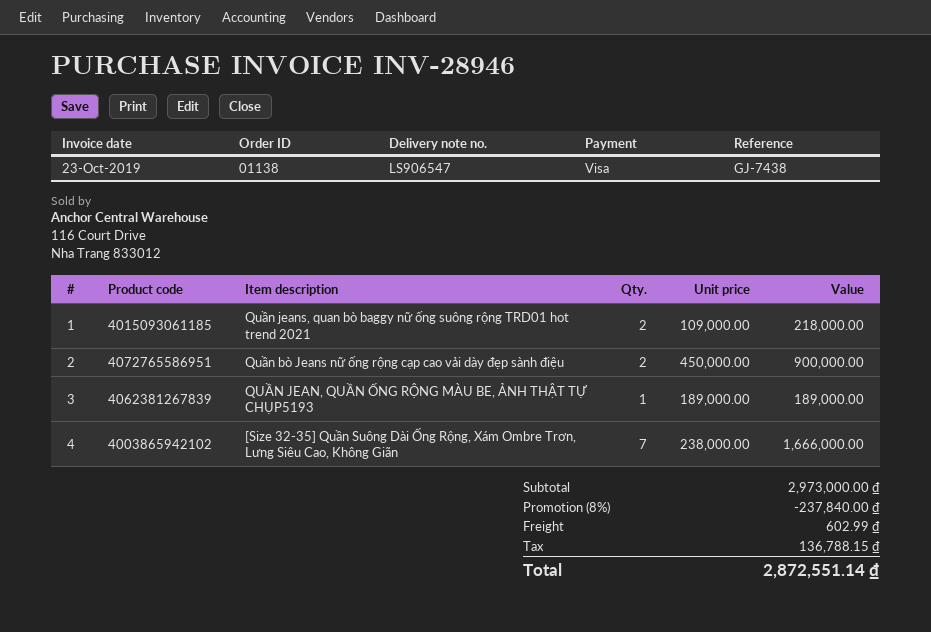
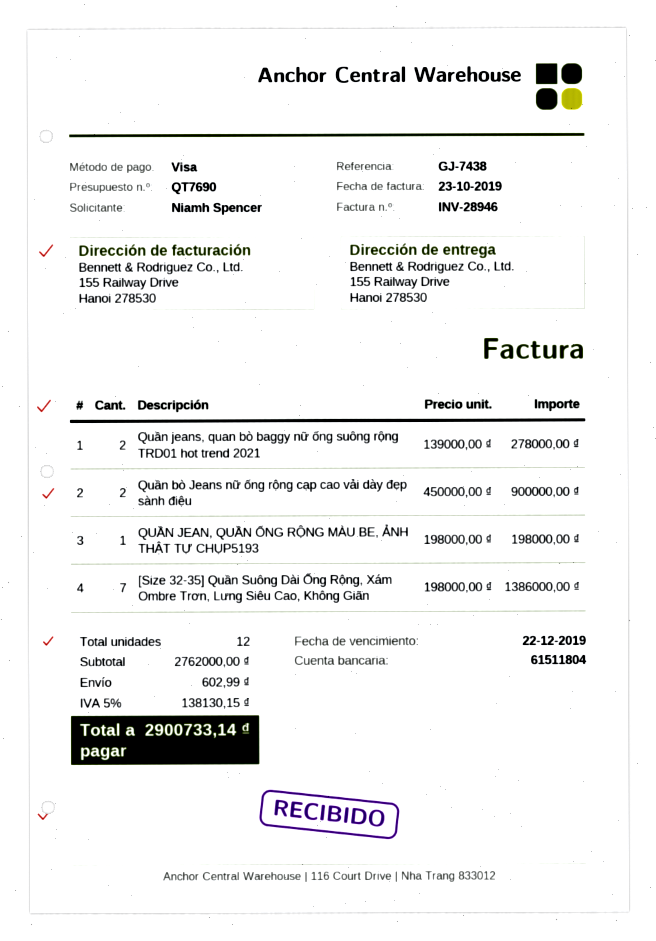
Quần jeans, quan bò baggy nữ ống suông rộng TRD01 hot trend 2021: 2 x 109000.00 = 218000.00 -> 2 x 139000.00 = 278000.00
QUẦN JEAN, QUẦN ỐNG RỘNG MÀU BE, ẢNH THẬT TỰ CHỤP5193: 1 x 189000.00 = 189000.00 -> 1 x 198000.00 = 198000.00
[Size 32-35] Quần Suông Dài Ống Rộng, Xám Ombre Trơn, Lưng Siêu Cao, Không Giãn: 7 x 238000.00 = 1666000.00 -> 7 x 198000.00 = 1386000.00
subtotal: 2973000.00 -> 2762000.00
discount: 8% = 237840.00 -> none
tax: 136788.15 -> 138130.15
total: 2872551.14 -> 2900733.14

